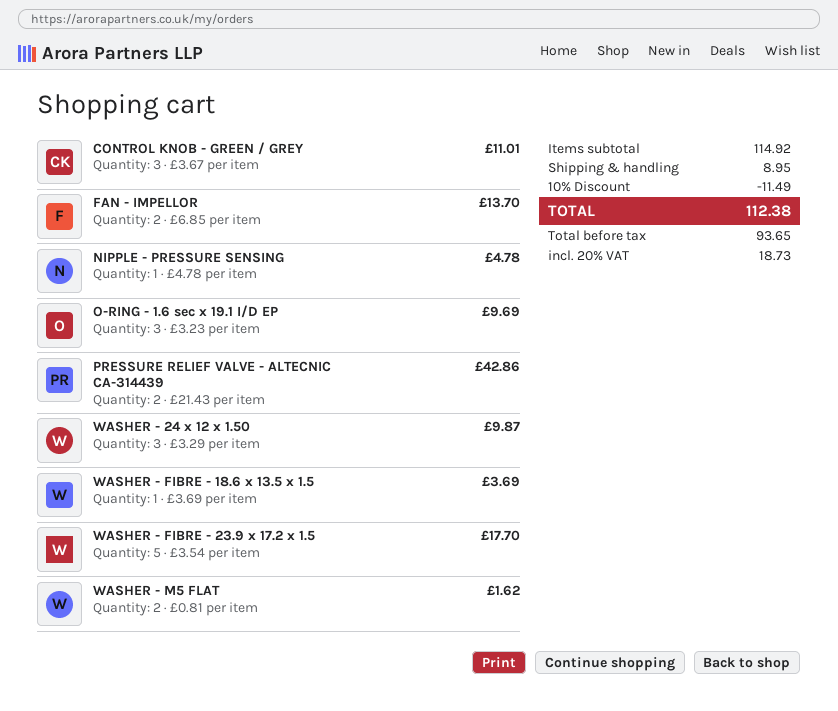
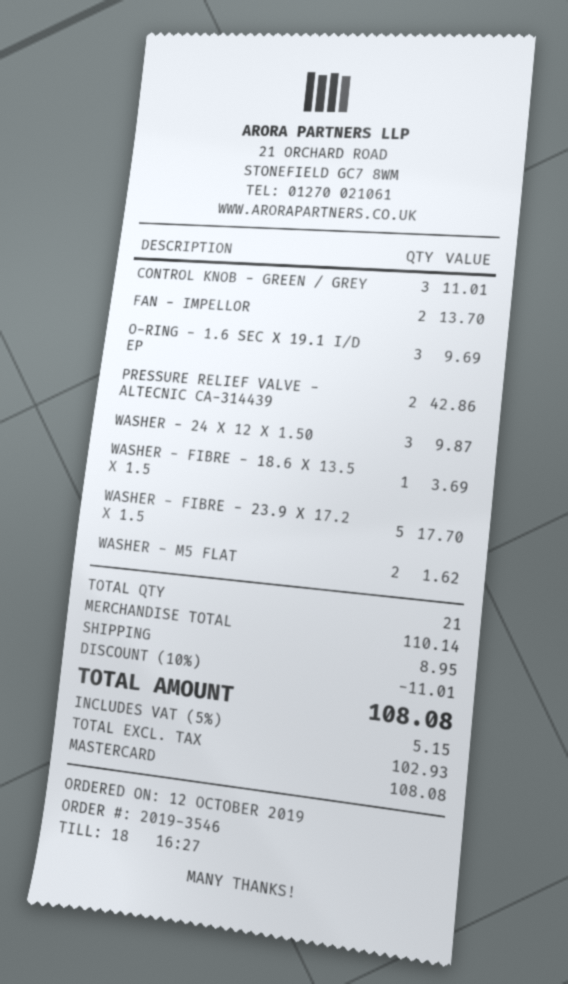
NIPPLE - PRESSURE SENSING: 1 for 4.78 -> none
subtotal: 114.92 -> 110.14
discount: 10% = 11.49 -> 10% = 11.01
net: 93.65 -> 102.93
tax: 20% = 18.73 -> 5% = 5.15
total: 112.38 -> 108.08

